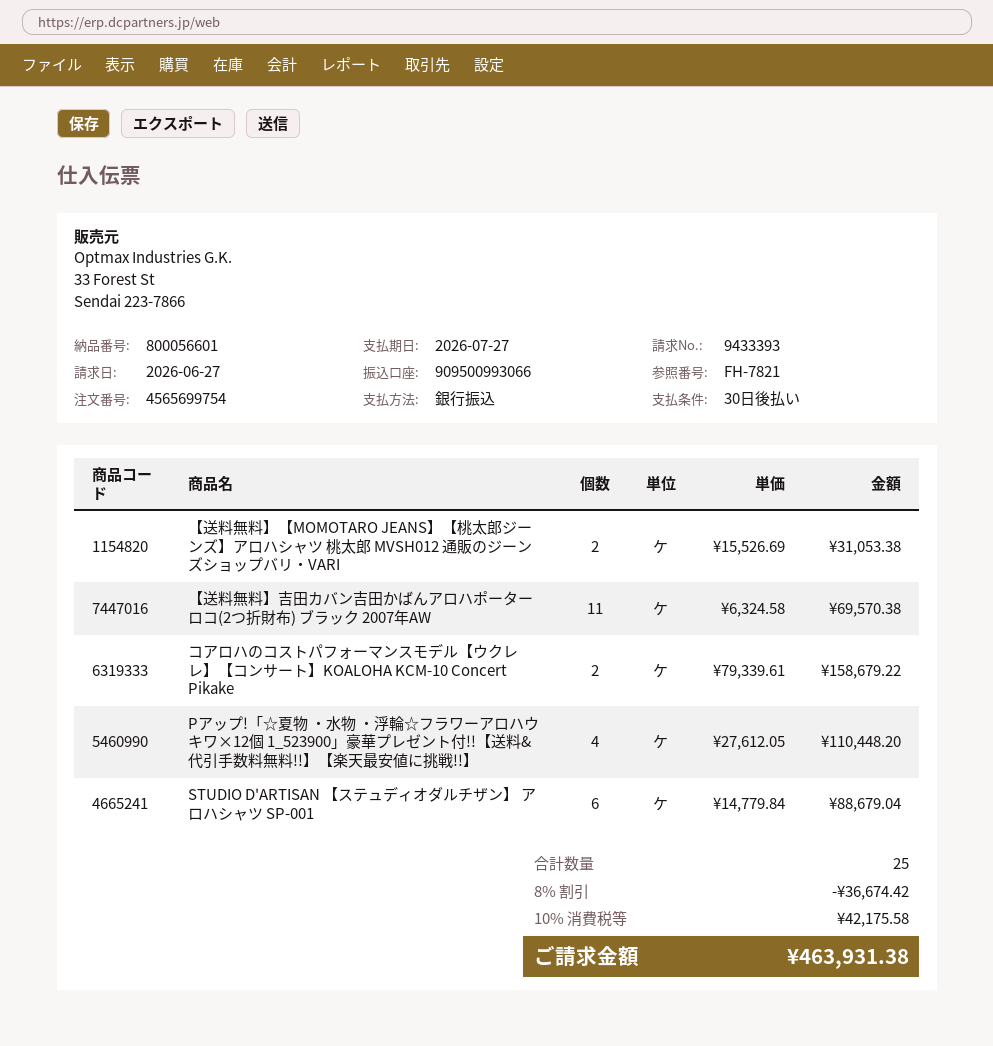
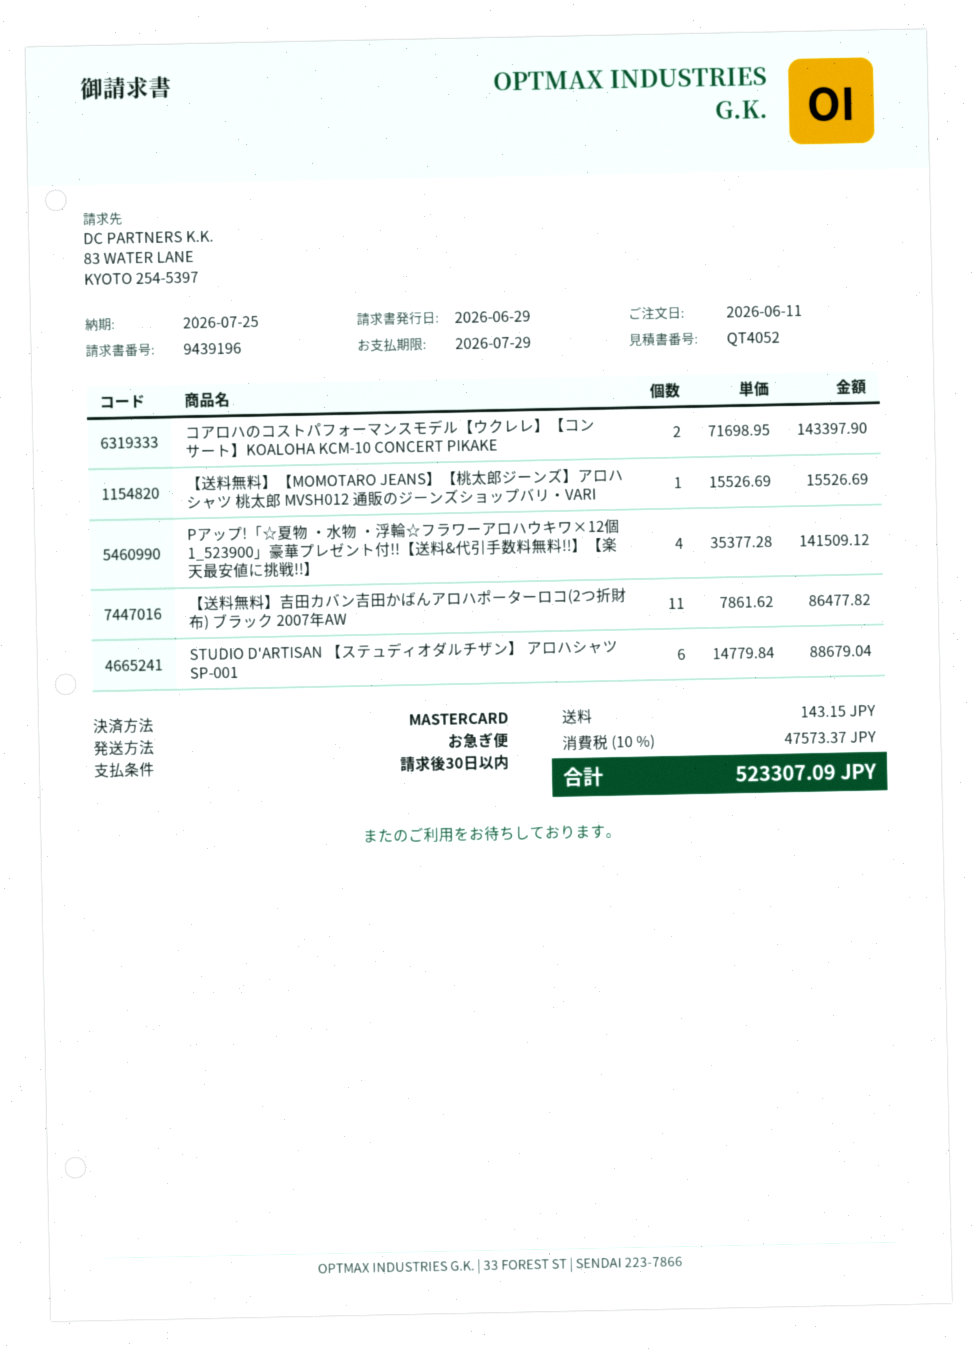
invoice number: 9433393 -> 9439196
invoice date: 2026-06-27 -> 2026-06-29
due date: 2026-07-27 -> 2026-07-29
payment method: bank transfer -> Mastercard
【送料無料】【MOMOTARO JEANS】【桃太郎ジーンズ】アロハシャツ 桃太郎 MVSH012 通販のジーンズショップバリ・VARI: 2 x 15526.69 = 31053.38 -> 1 x 15526.69 = 15526.69
【送料無料】吉田カバン吉田かばんアロハポーターロコ(2つ折財布) ブラック 2007年AW: 11 x 6324.58 = 69570.38 -> 11 x 7861.62 = 86477.82
コアロハのコストパフォーマンスモデル【ウクレレ】【コンサート】KOALOHA KCM-10 Concert Pikake: 2 x 79339.61 = 158679.22 -> 2 x 71698.95 = 143397.90
Pアップ!「☆夏物 ・水物 ・浮輪☆フラワーアロハウキワ×12個 1_523900」豪華プレゼント付!!【送料&代引手数料無料!!】【楽天最安値に挑戦!!】: 4 x 27612.05 = 110448.20 -> 4 x 35377.28 = 141509.12
discount: 8% = 36674.42 -> none
shipping: none -> 143.15
tax: 10% = 42175.58 -> 10% = 47573.37
total: 463931.38 -> 523307.09

